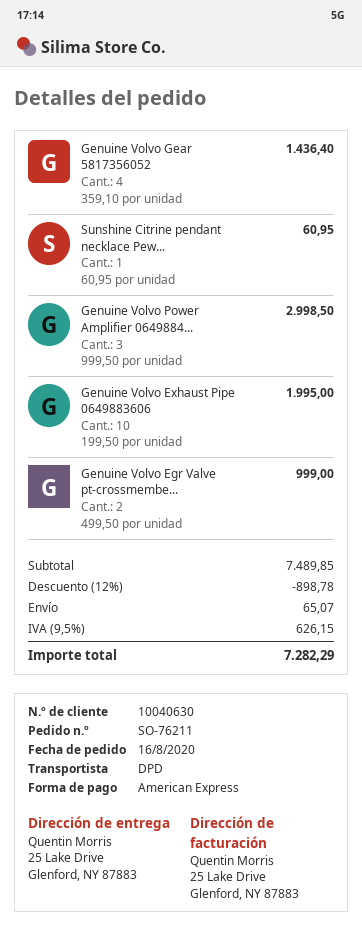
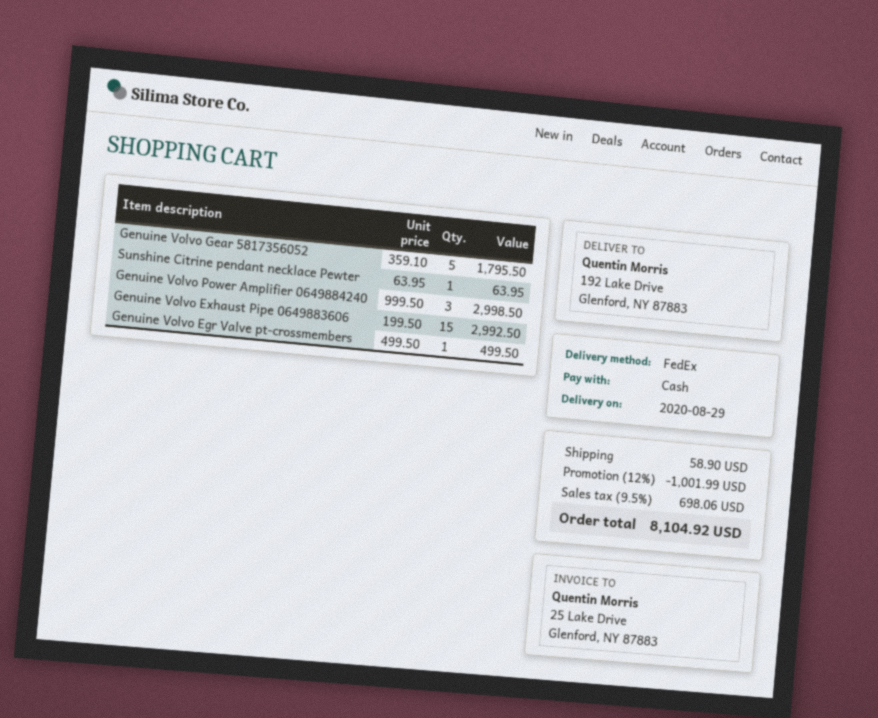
payment method: American Express -> cash
shipping method: DPD -> FedEx
ship to: 25 Lake Drive, Glenford, NY 87883 -> 192 Lake Drive, Glenford, NY 87883
Genuine Volvo Gear 5817356052: 4 x 359.10 = 1436.40 -> 5 x 359.10 = 1795.50
Sunshine Citrine pendant necklace Pew...: 1 x 60.95 = 60.95 -> 1 x 63.95 = 63.95
Genuine Volvo Exhaust Pipe 0649883606: 10 x 199.50 = 1995.00 -> 15 x 199.50 = 2992.50
Genuine Volvo Egr Valve pt-crossmembe...: 2 x 499.50 = 999.00 -> 1 x 499.50 = 499.50
discount: 12% = 898.78 -> 12% = 1001.99
shipping: 65.07 -> 58.90
tax: 9.5% = 626.15 -> 9.5% = 698.06
total: 7282.29 -> 8104.92

